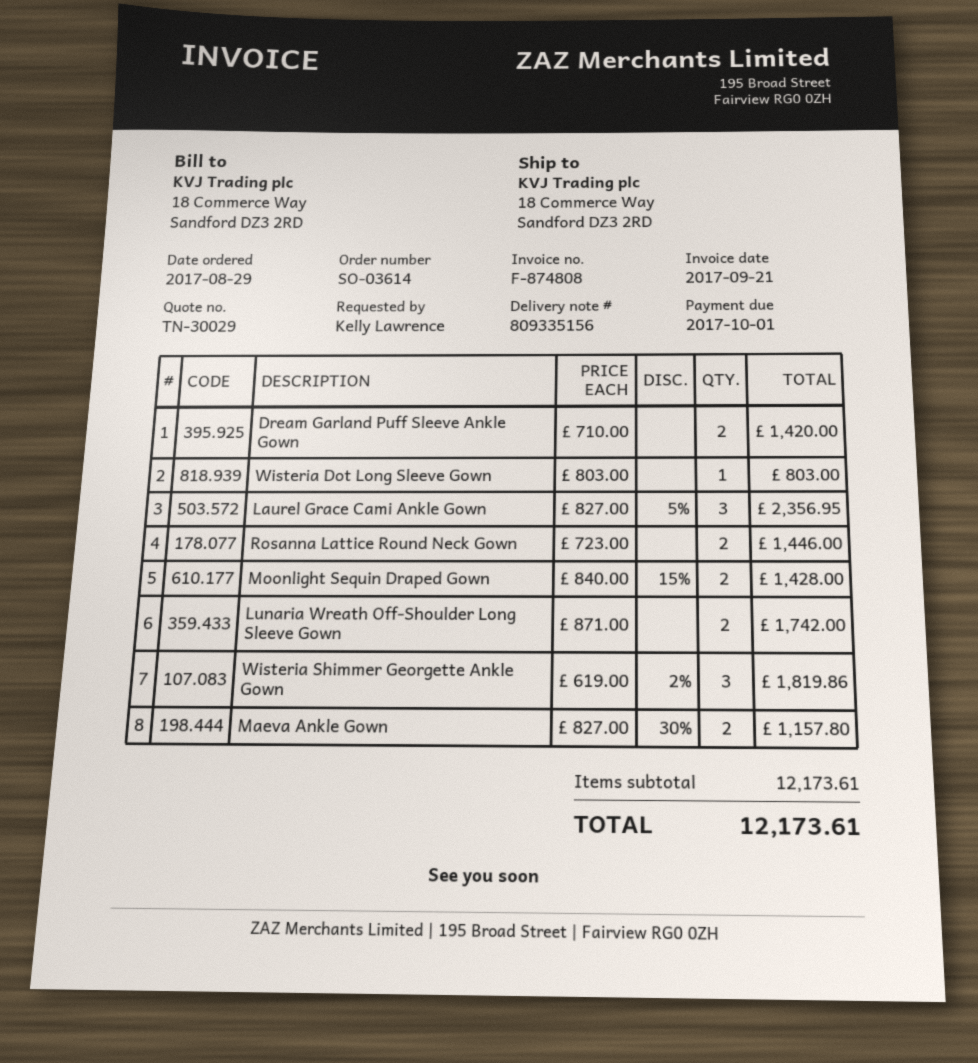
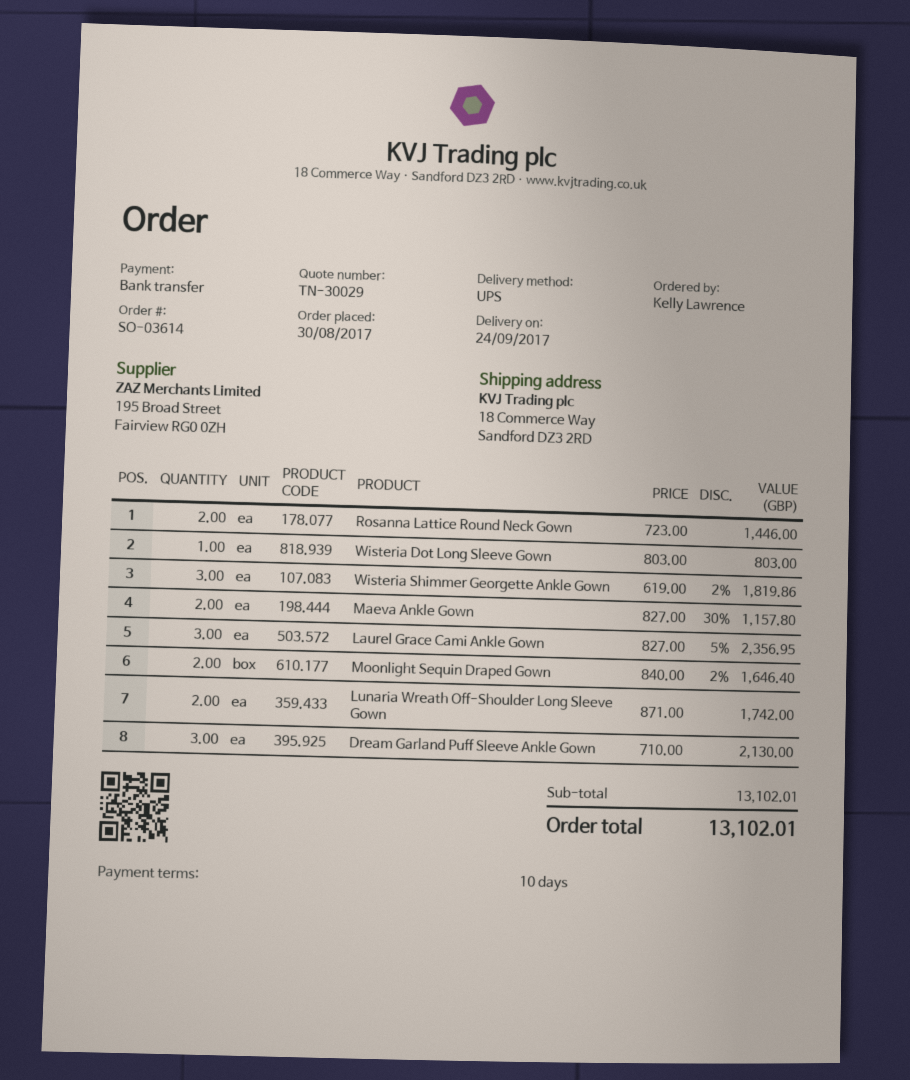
order date: 2017-08-29 -> 2017-08-30
Dream Garland Puff Sleeve Ankle Gown: 2 x 710.00 = 1420.00 -> 3 x 710.00 = 2130.00
Moonlight Sequin Draped Gown: 2 x 840.00 - 15% = 1428.00 -> 2 x 840.00 - 2% = 1646.40
subtotal: 12173.61 -> 13102.01
total: 12173.61 -> 13102.01

